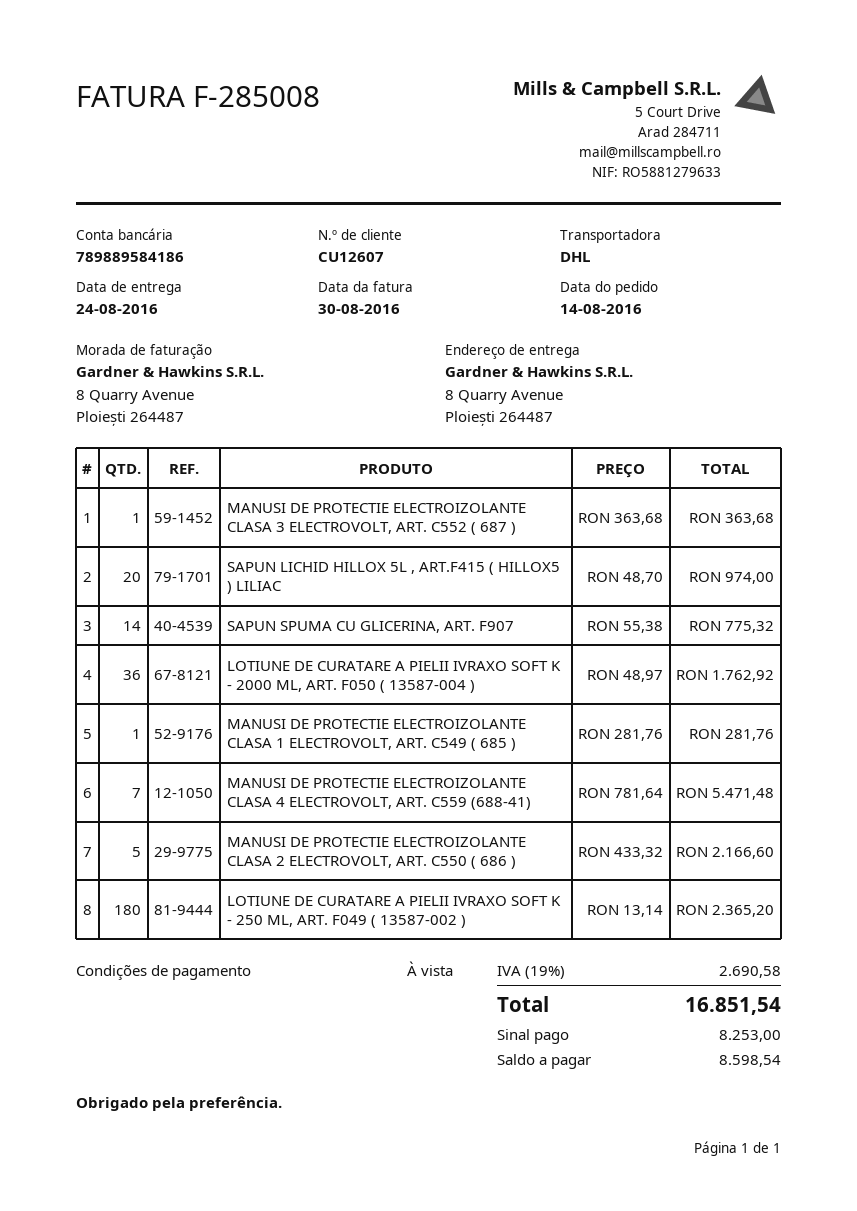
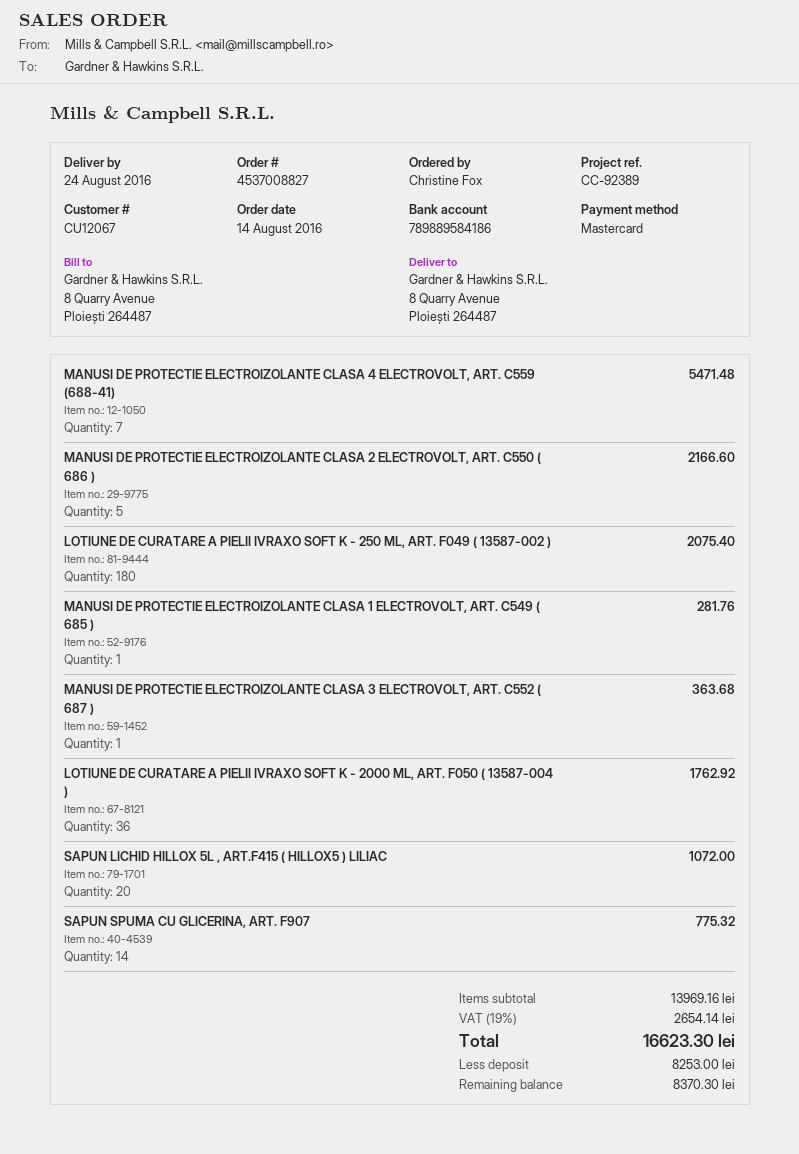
customer number: CU12607 -> CU12067
SAPUN LICHID HILLOX 5L , ART.F415 ( HILLOX5 ) LILIAC: 20 for 974.00 -> 20 for 1072.00
LOTIUNE DE CURATARE A PIELII IVRAXO SOFT K - 250 ML, ART. F049 ( 13587-002 ): 180 for 2365.20 -> 180 for 2075.40
tax: 19% = 2690.58 -> 19% = 2654.14
total: 16851.54 -> 16623.30
balance: 8598.54 -> 8370.30

